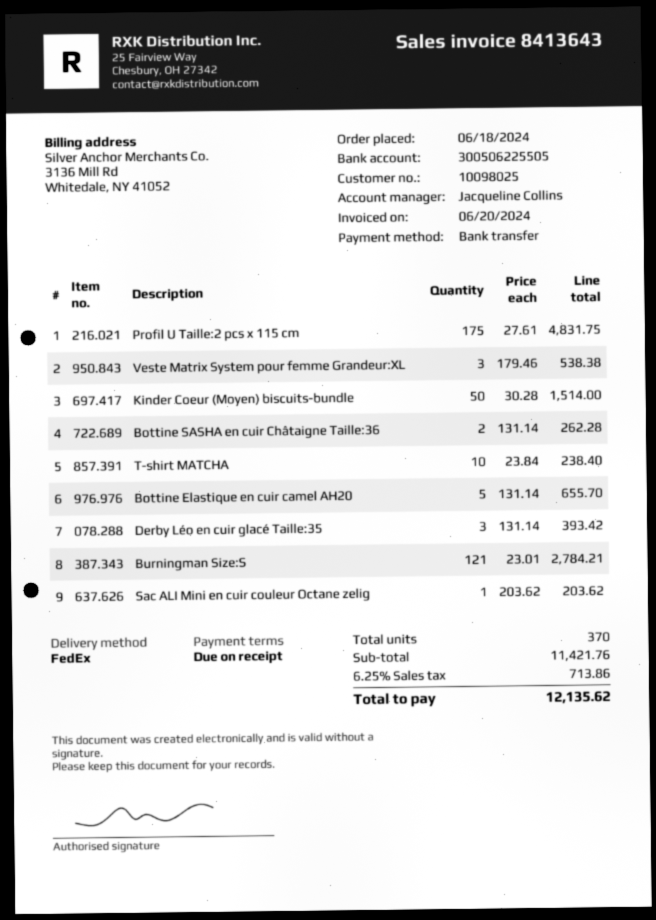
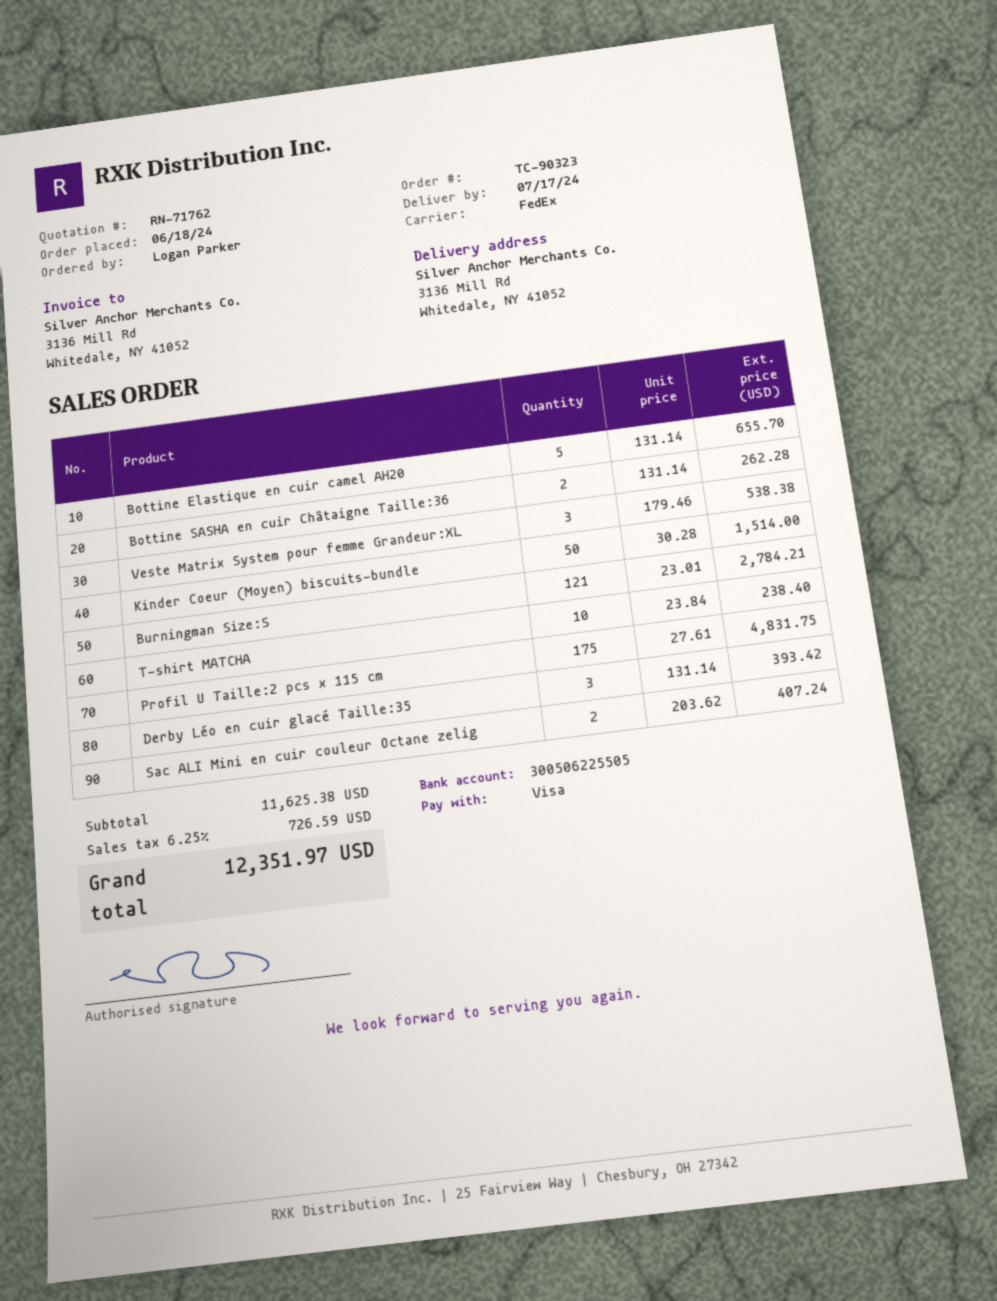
payment method: bank transfer -> Visa
Sac ALI Mini en cuir couleur Octane zelig: 1 x 203.62 = 203.62 -> 2 x 203.62 = 407.24
subtotal: 11421.76 -> 11625.38
tax: 6.25% = 713.86 -> 6.25% = 726.59
total: 12135.62 -> 12351.97

